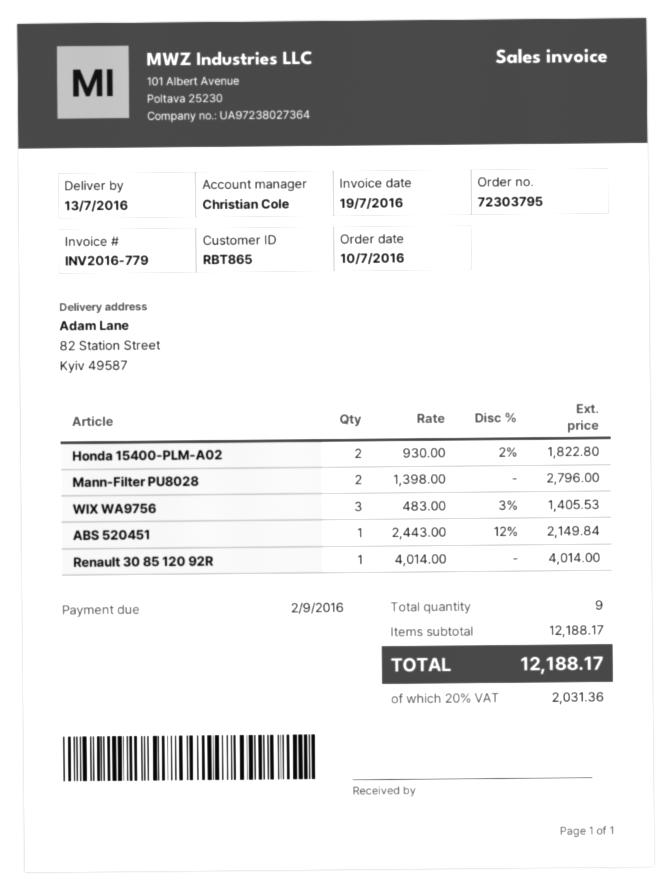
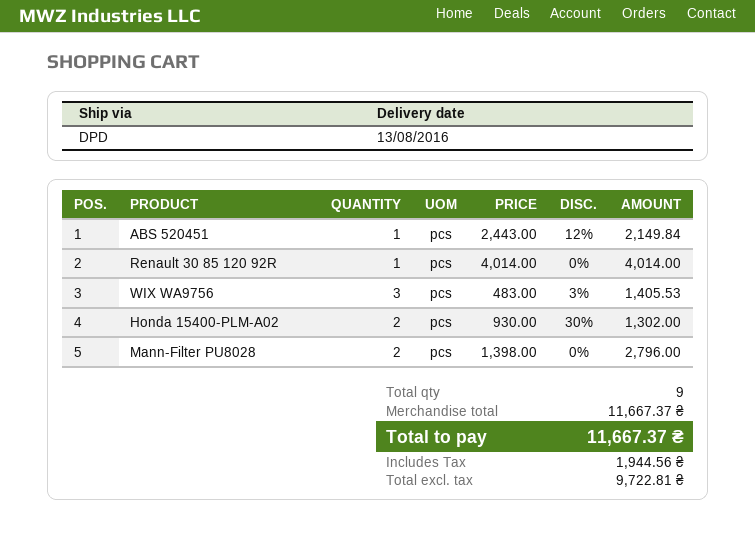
delivery date: 2016-07-13 -> 2016-08-13
Honda 15400-PLM-A02: 2 x 930.00 - 2% = 1822.80 -> 2 x 930.00 - 30% = 1302.00
subtotal: 12188.17 -> 11667.37
tax: 2031.36 -> 1944.56
total: 12188.17 -> 11667.37

